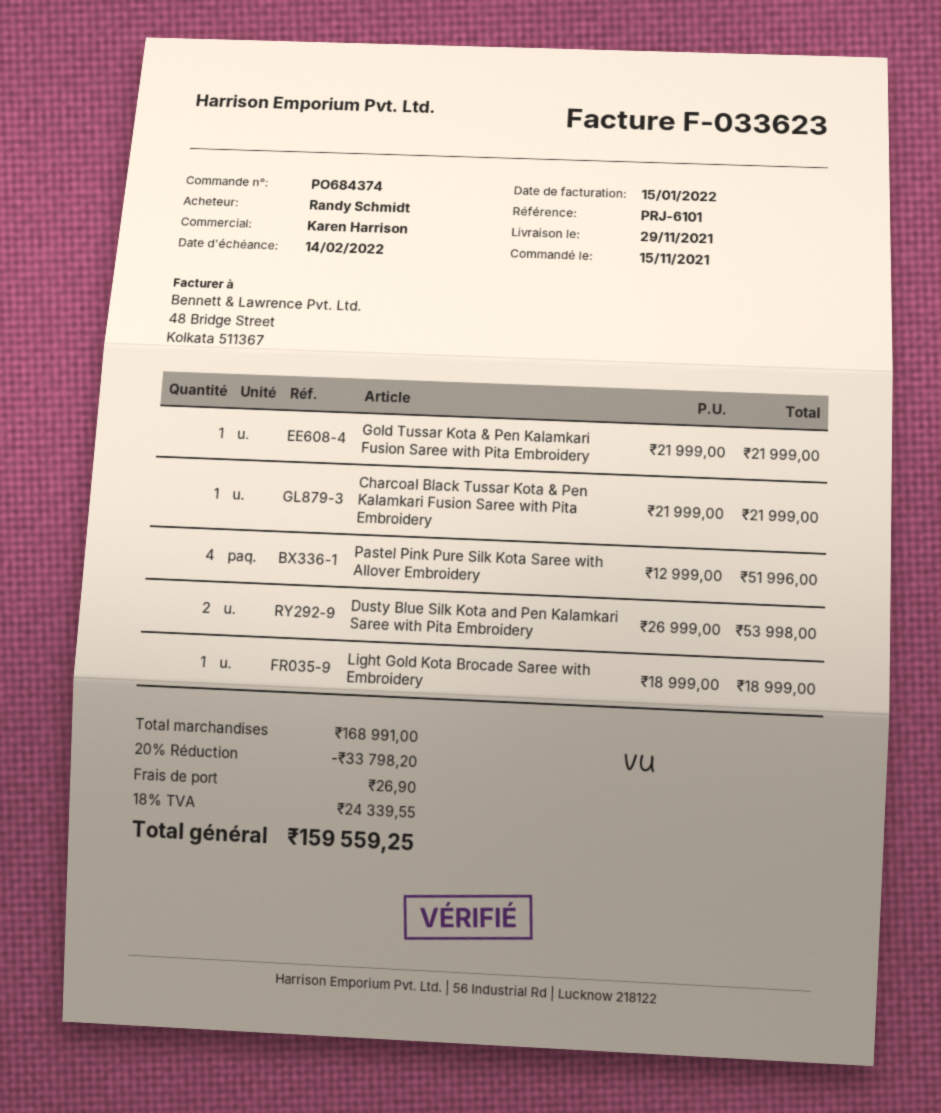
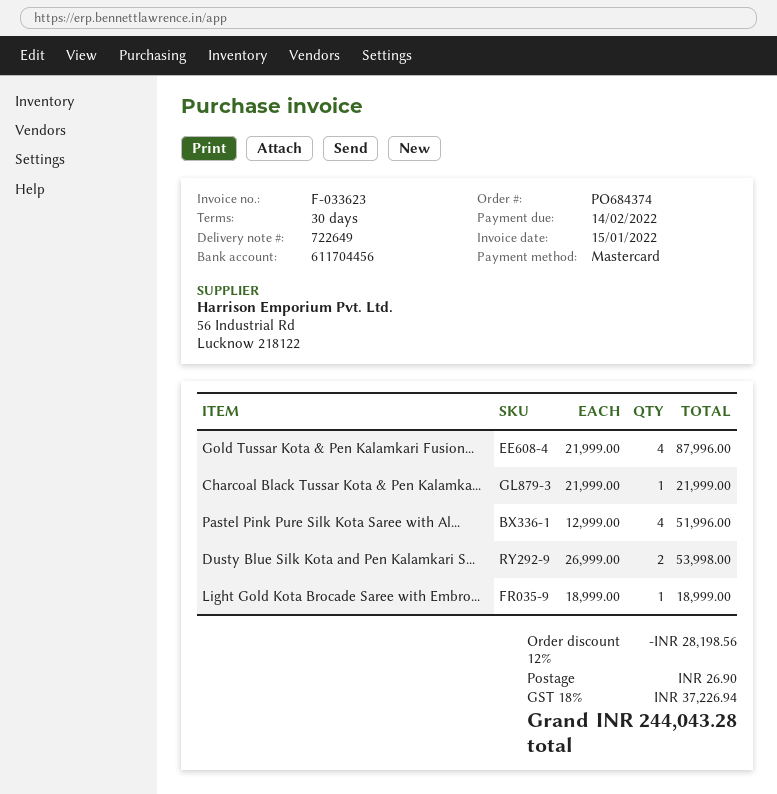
Gold Tussar Kota & Pen Kalamkari Fusion Saree with Pita Embroidery: 1 x 21999.00 = 21999.00 -> 4 x 21999.00 = 87996.00
discount: 20% = 33798.20 -> 12% = 28198.56
tax: 18% = 24339.55 -> 18% = 37226.94
total: 159559.25 -> 244043.28

